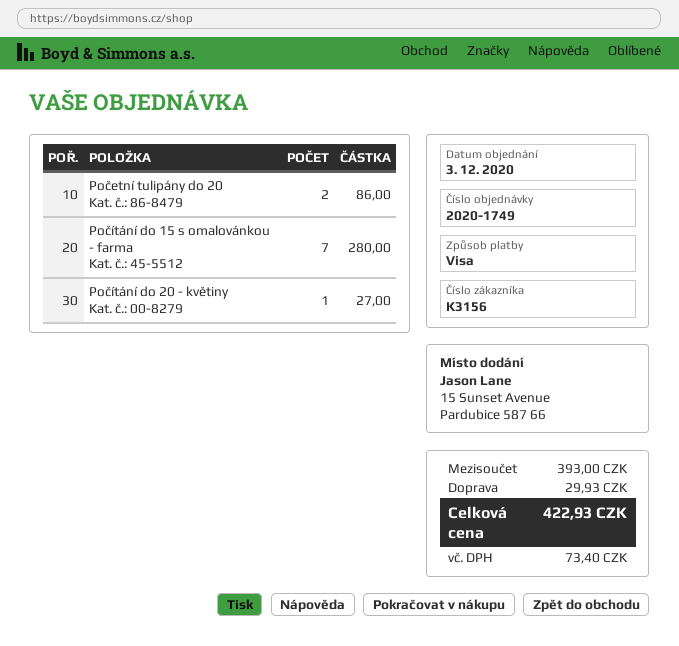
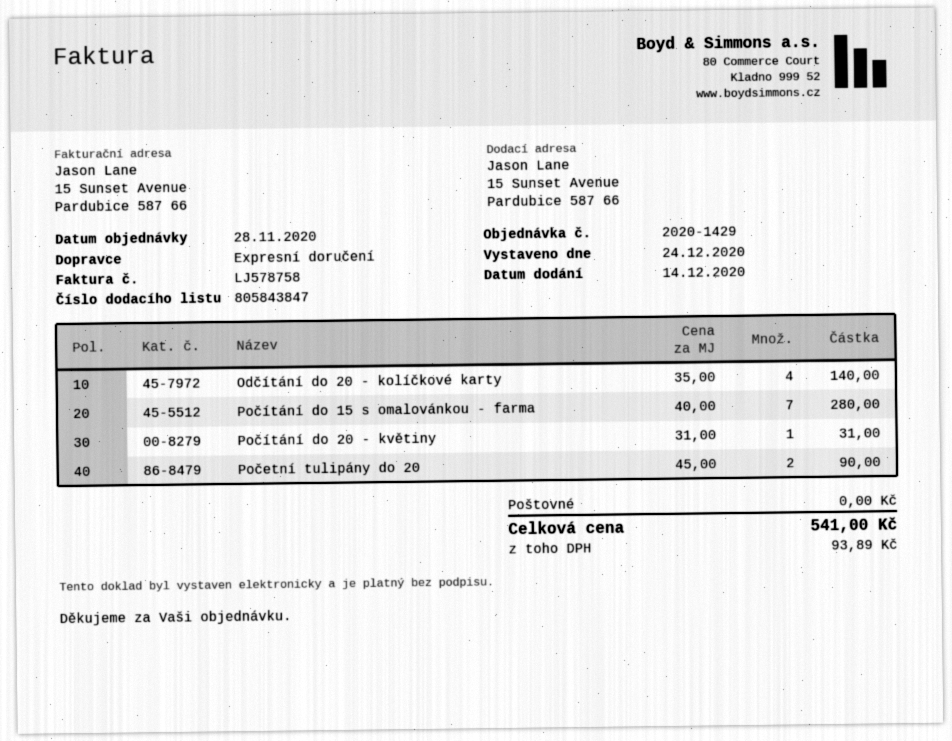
order number: 2020-1749 -> 2020-1429
order date: 2020-12-03 -> 2020-11-28
Početní tulipány do 20: 2 for 86.00 -> 2 for 90.00
Počítání do 20 - květiny: 1 for 27.00 -> 1 for 31.00
Odčítání do 20 - kolíčkové karty: none -> 4 for 140.00
shipping: 29.93 -> 0.00
tax: 73.40 -> 93.89
total: 422.93 -> 541.00

